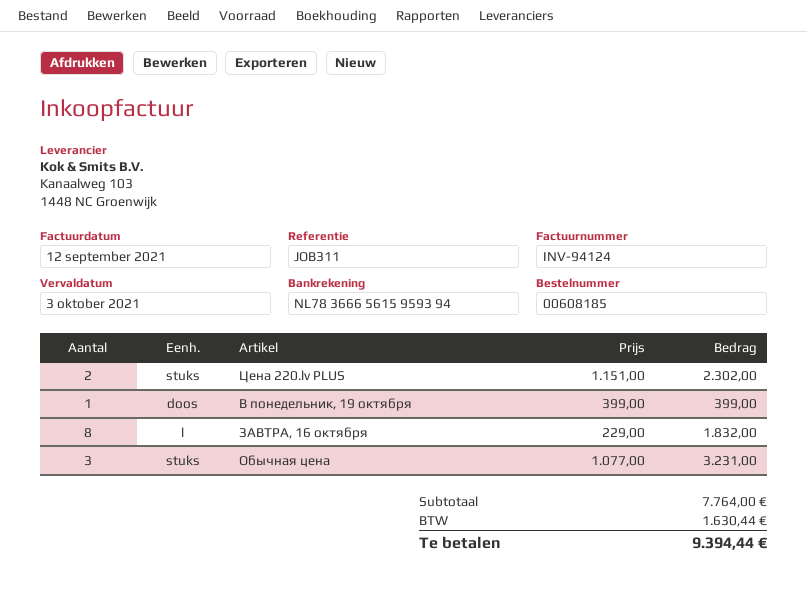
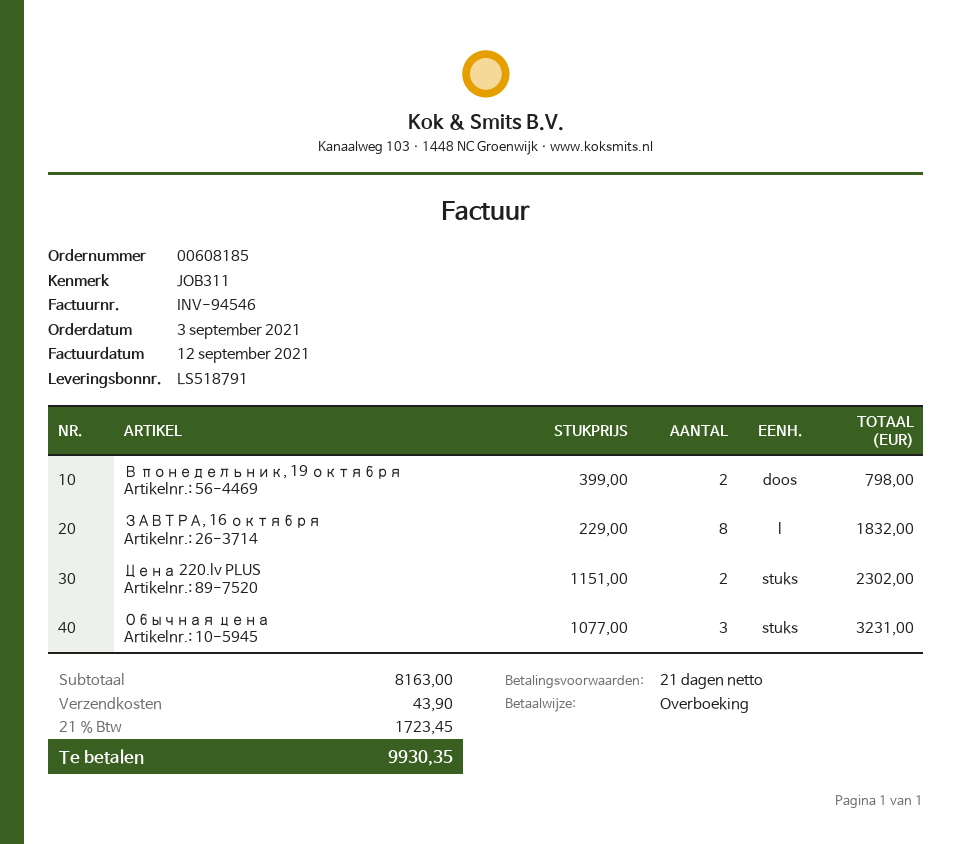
invoice number: INV-94124 -> INV-94546
В понедельник, 19 октября: 1 x 399.00 = 399.00 -> 2 x 399.00 = 798.00
subtotal: 7764.00 -> 8163.00
shipping: none -> 43.90
tax: 1630.44 -> 1723.45
total: 9394.44 -> 9930.35

